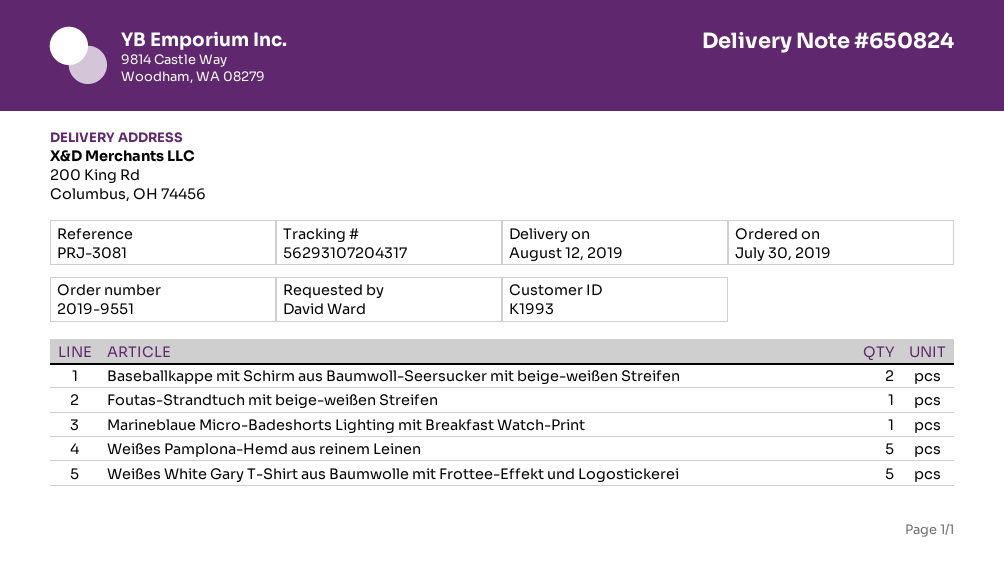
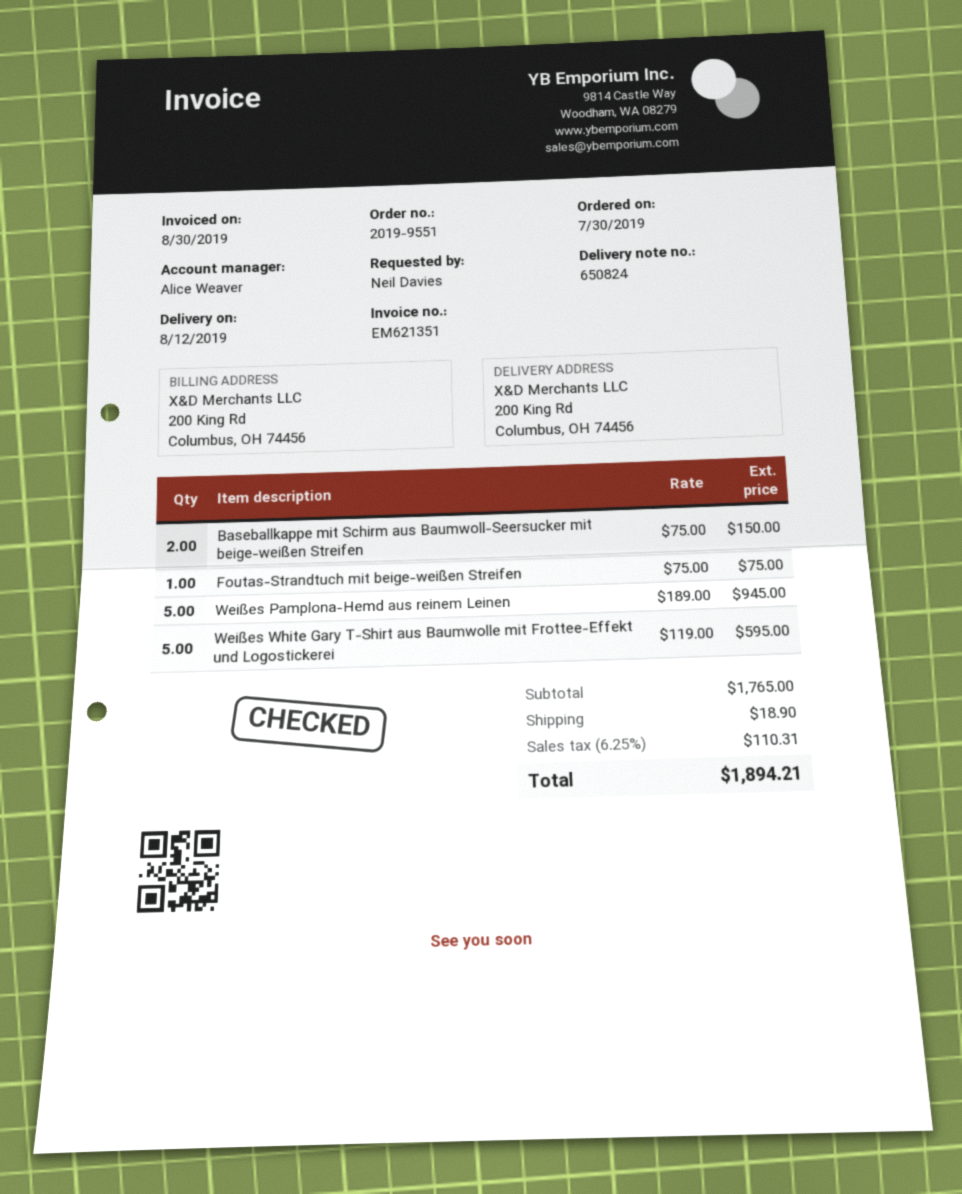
ordered by: David Ward -> Neil Davies
Marineblaue Micro-Badeshorts Lighting mit Breakfast Watch-Print: 1 -> none

